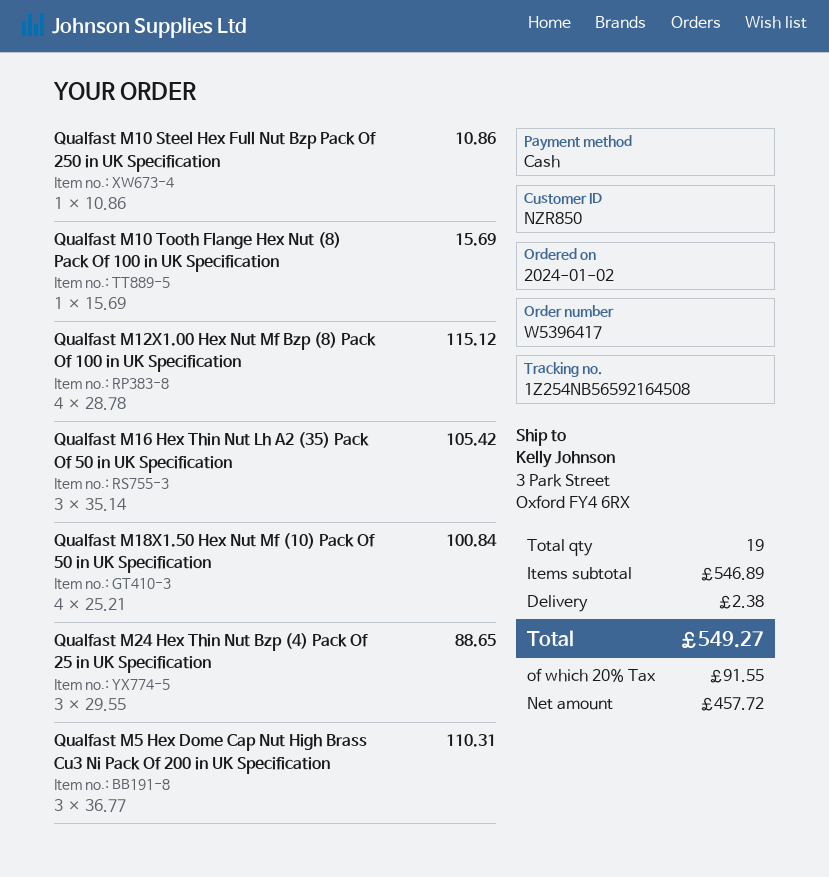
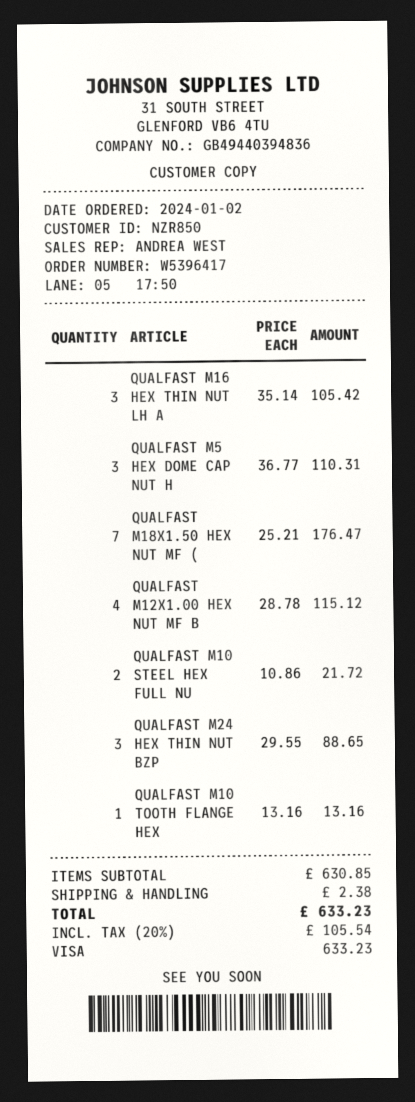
payment method: cash -> Visa
Qualfast M10 Steel Hex Full Nut Bzp Pack Of 250 in UK Specification: 1 x 10.86 = 10.86 -> 2 x 10.86 = 21.72
Qualfast M10 Tooth Flange Hex Nut (8) Pack Of 100 in UK Specification: 1 x 15.69 = 15.69 -> 1 x 13.16 = 13.16
Qualfast M18X1.50 Hex Nut Mf (10) Pack Of 50 in UK Specification: 4 x 25.21 = 100.84 -> 7 x 25.21 = 176.47
subtotal: 546.89 -> 630.85
tax: 20% = 91.55 -> 20% = 105.54
total: 549.27 -> 633.23

